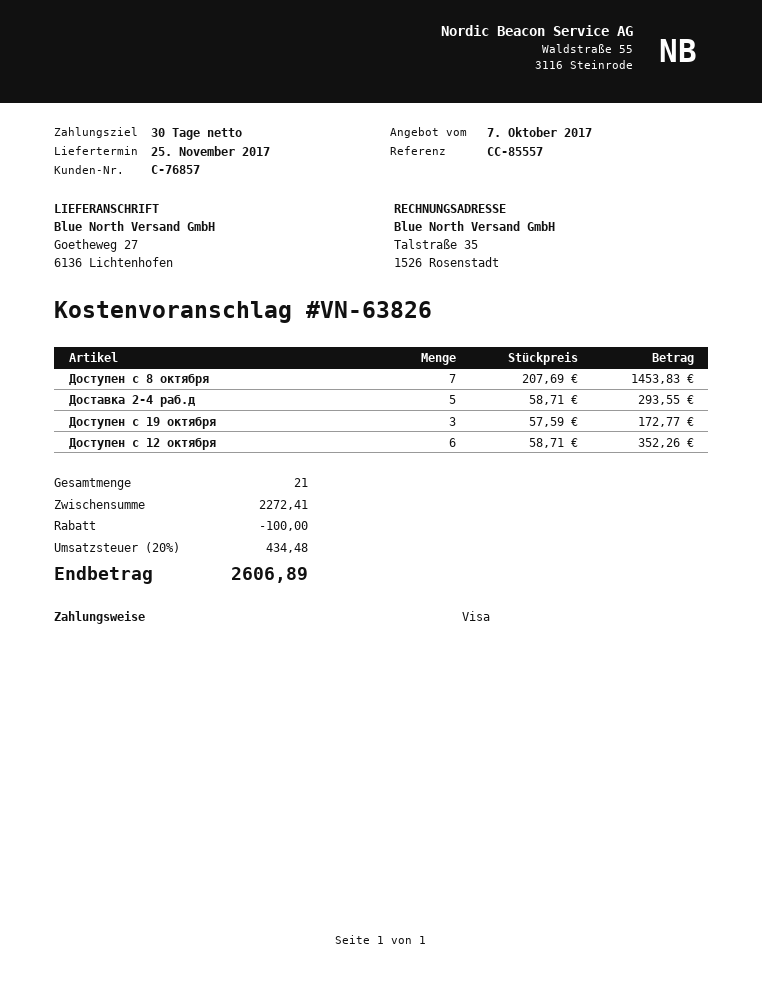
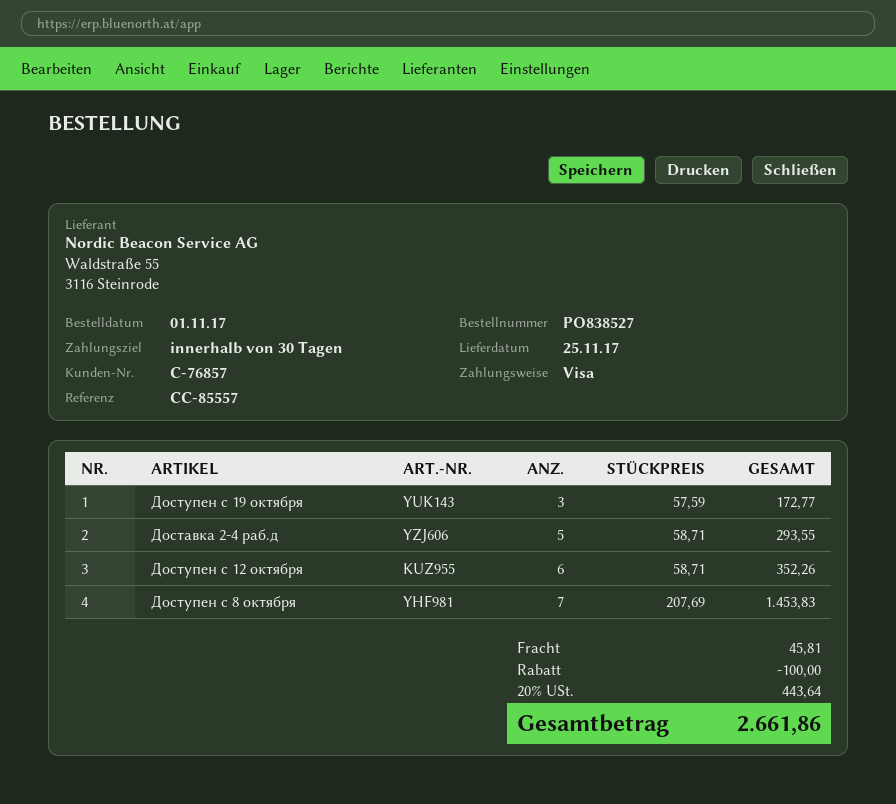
shipping: none -> 45.81
tax: 20% = 434.48 -> 20% = 443.64
total: 2606.89 -> 2661.86

